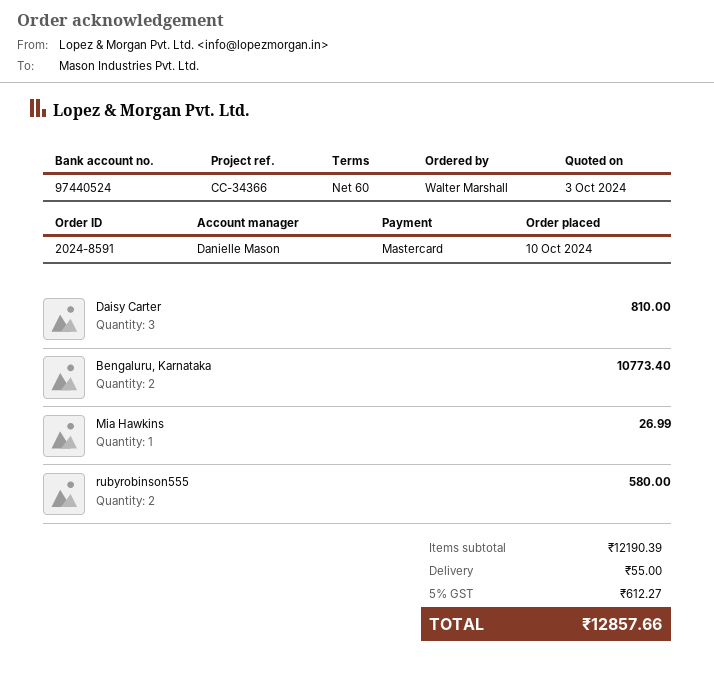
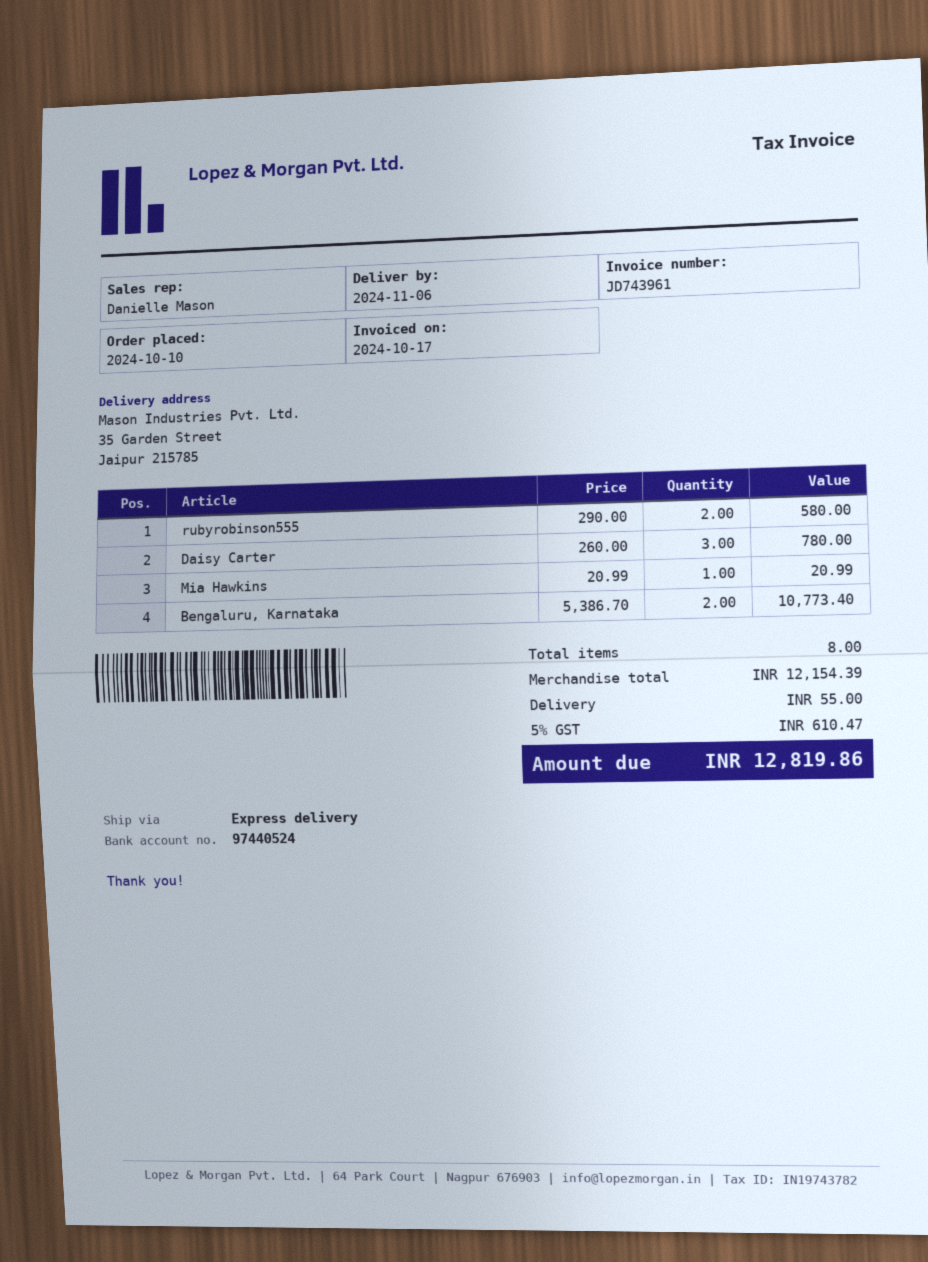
Daisy Carter: 3 for 810.00 -> 3 for 780.00
Mia Hawkins: 1 for 26.99 -> 1 for 20.99
subtotal: 12190.39 -> 12154.39
tax: 5% = 612.27 -> 5% = 610.47
total: 12857.66 -> 12819.86

